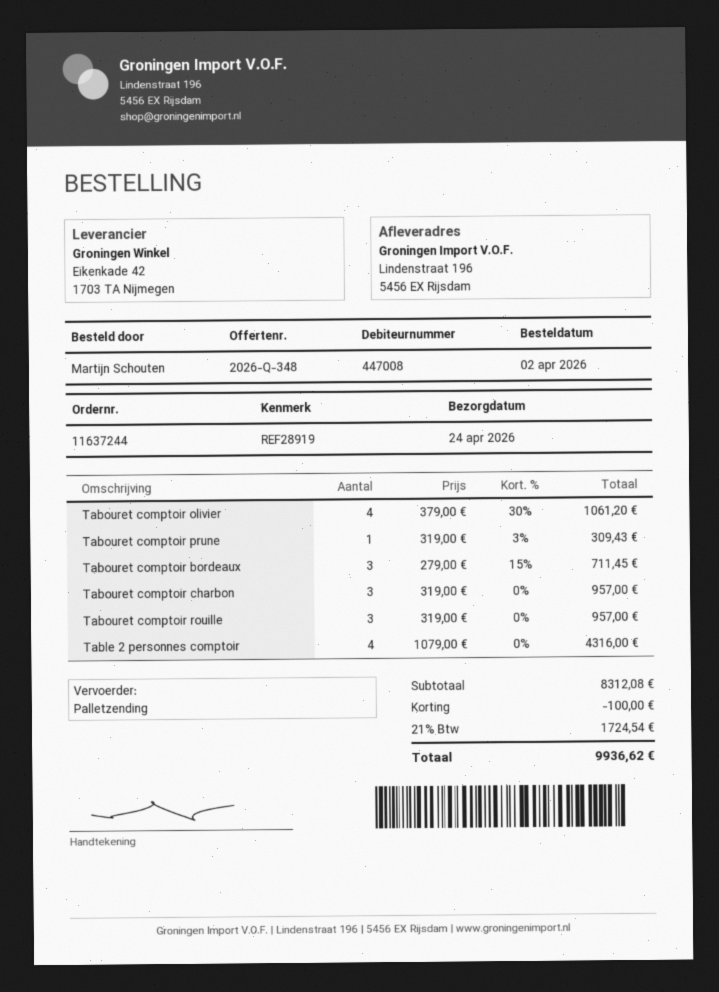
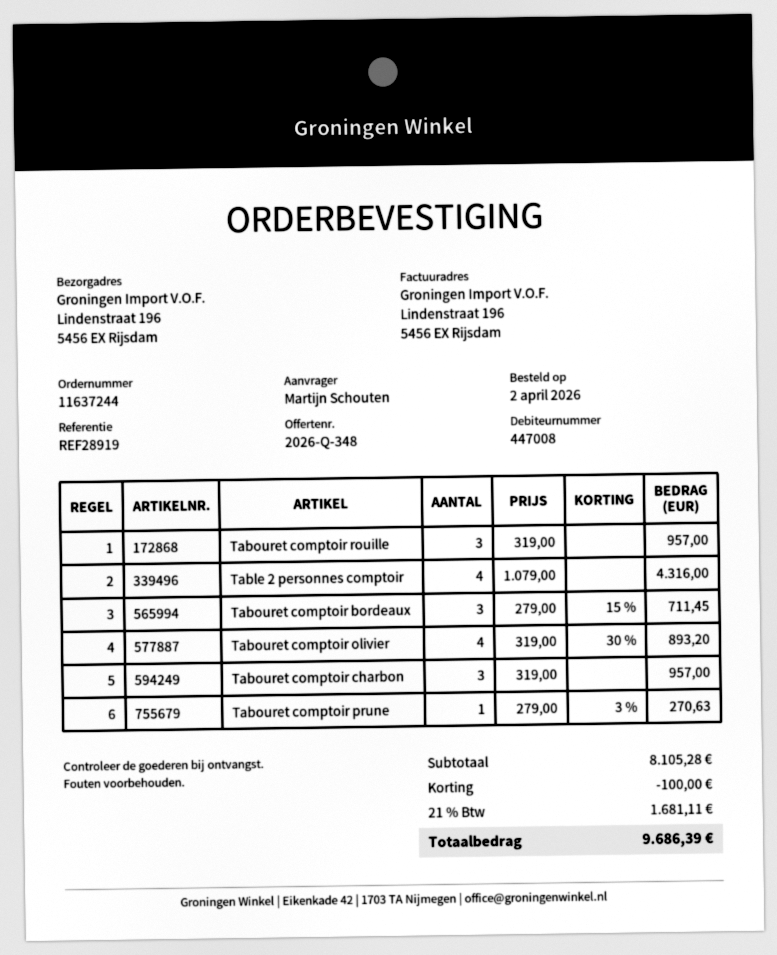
Tabouret comptoir olivier: 4 x 379.00 - 30% = 1061.20 -> 4 x 319.00 - 30% = 893.20
Tabouret comptoir prune: 1 x 319.00 - 3% = 309.43 -> 1 x 279.00 - 3% = 270.63
subtotal: 8312.08 -> 8105.28
tax: 21% = 1724.54 -> 21% = 1681.11
total: 9936.62 -> 9686.39

